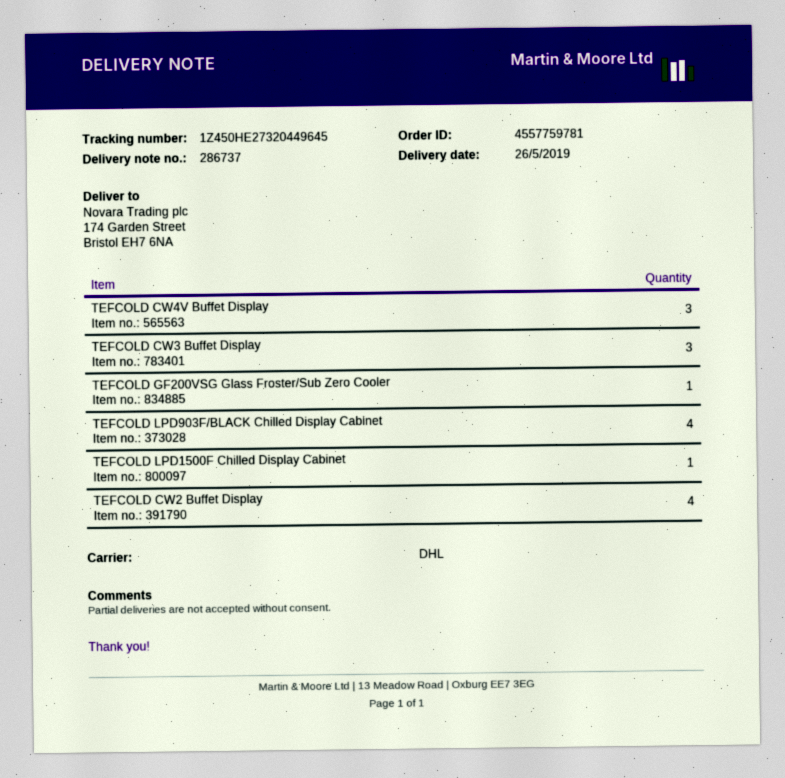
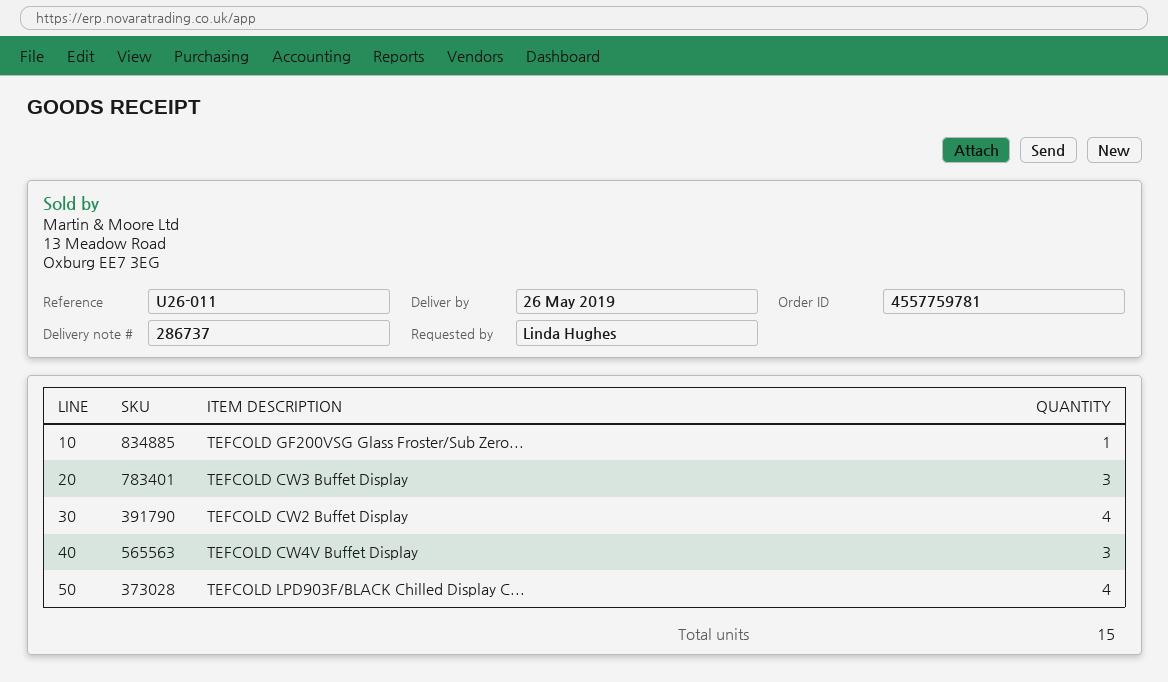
TEFCOLD LPD1500F Chilled Display Cabinet: 1 -> none

